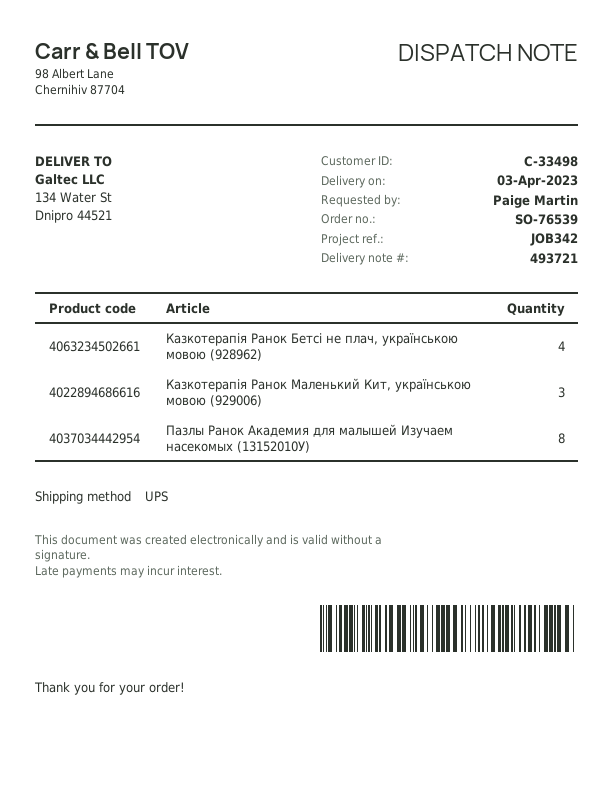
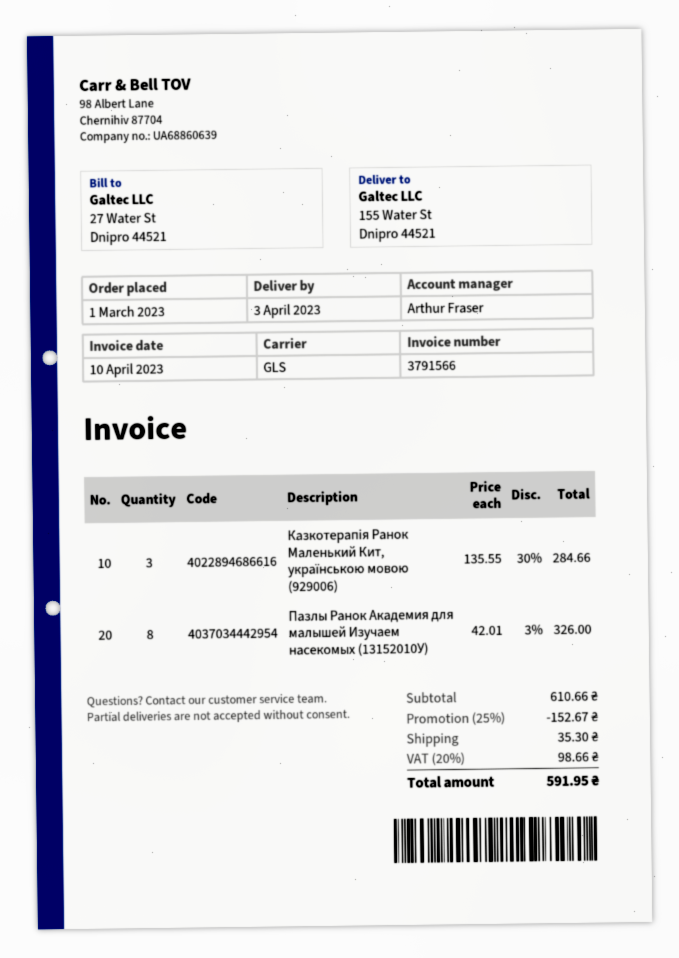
shipping method: UPS -> GLS
ship to: 134 Water St, Dnipro 44521 -> 155 Water St, Dnipro 44521
Казкотерапія Ранок Бетсі не плач, українською мовою (928962): 4 -> none

